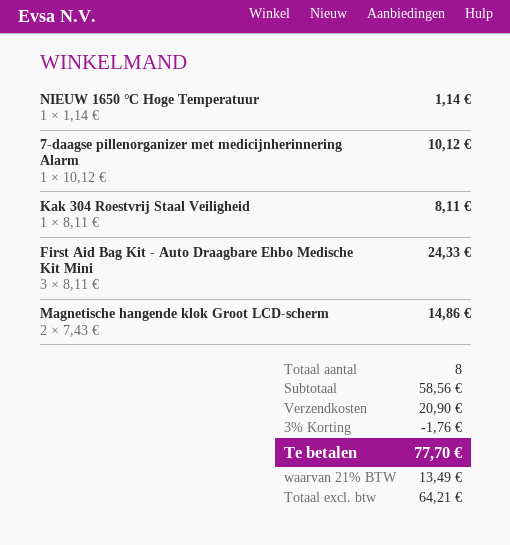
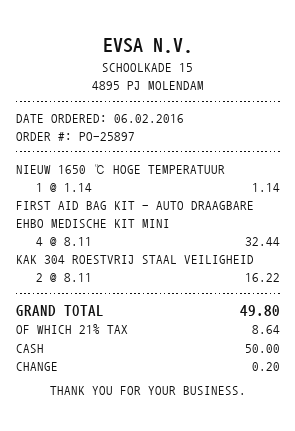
7-daagse pillenorganizer met medicijnherinnering Alarm: 1 x 10.12 = 10.12 -> none
Kak 304 Roestvrij Staal Veiligheid: 1 x 8.11 = 8.11 -> 2 x 8.11 = 16.22
First Aid Bag Kit - Auto Draagbare Ehbo Medische Kit Mini: 3 x 8.11 = 24.33 -> 4 x 8.11 = 32.44
Magnetische hangende klok Groot LCD-scherm: 2 x 7.43 = 14.86 -> none
discount: 3% = 1.76 -> none
shipping: 20.90 -> none
tax: 21% = 13.49 -> 21% = 8.64
total: 77.70 -> 49.80

